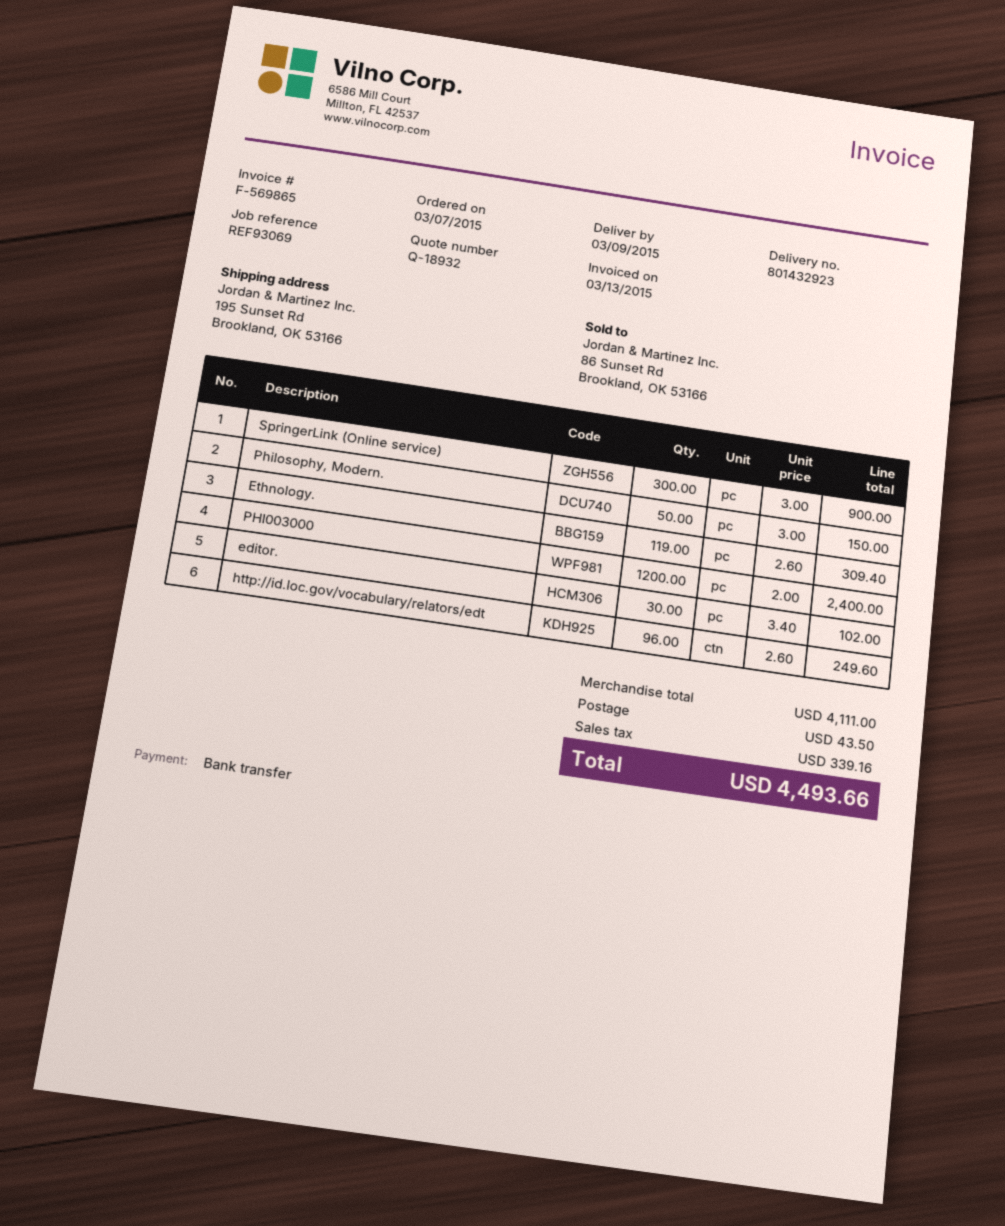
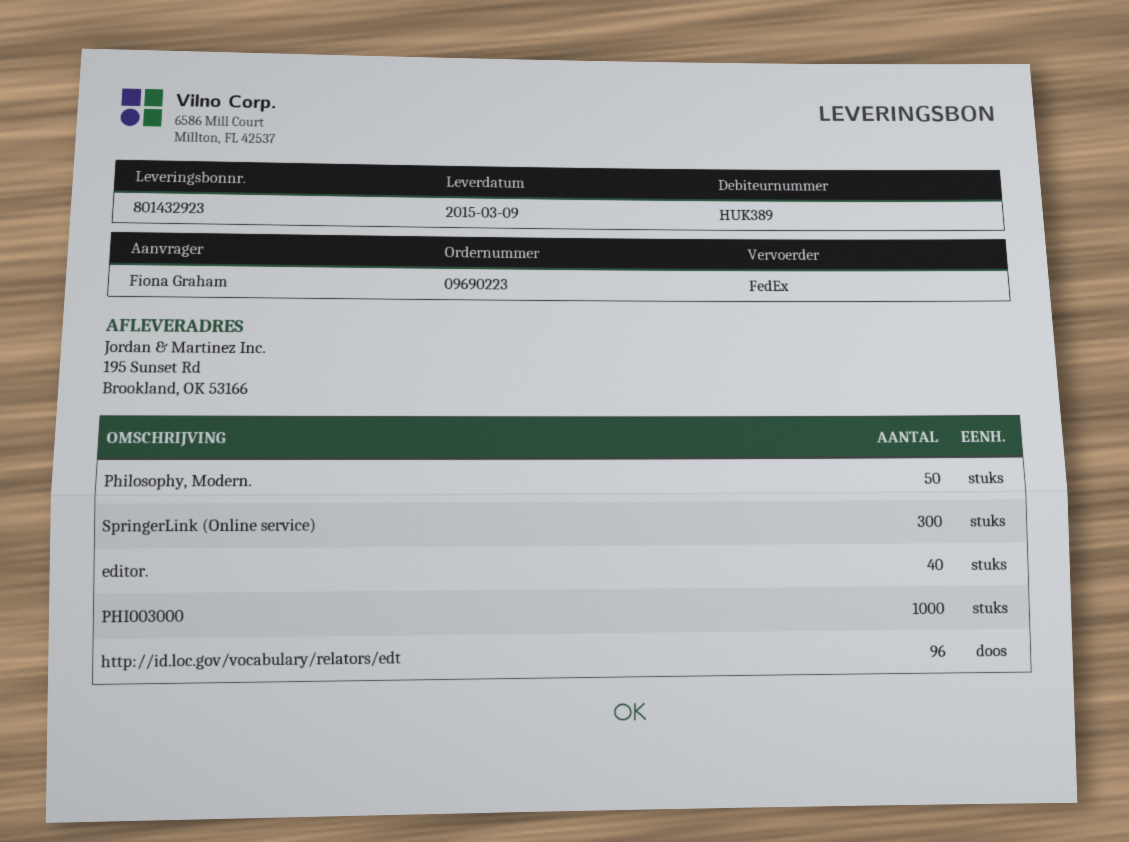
Ethnology.: 119 -> none
PHI003000: 1200 -> 1000
editor.: 30 -> 40

